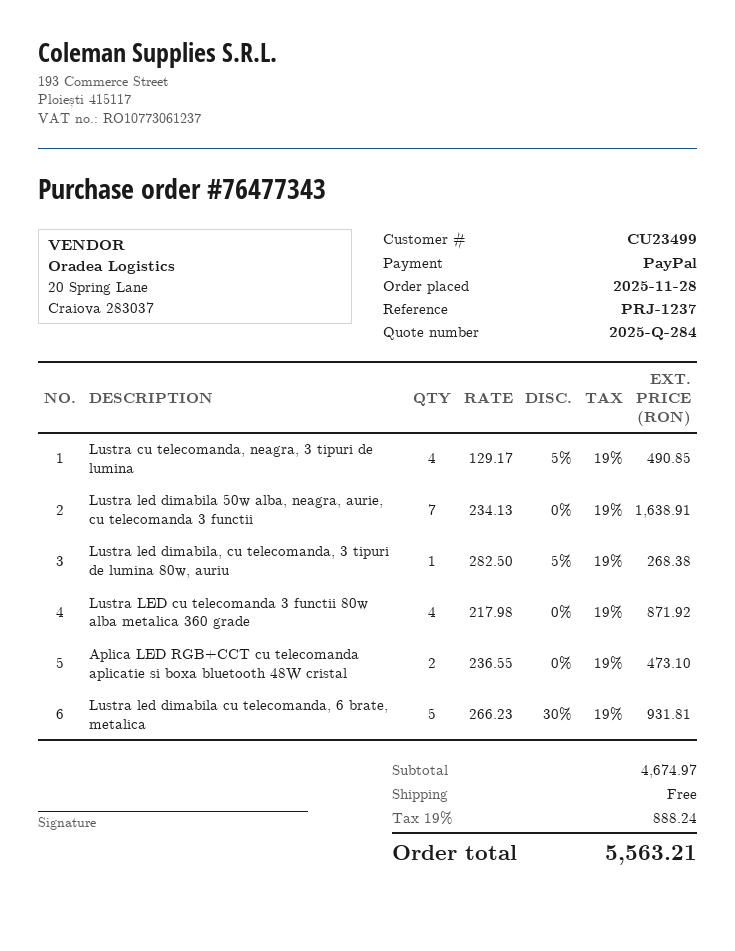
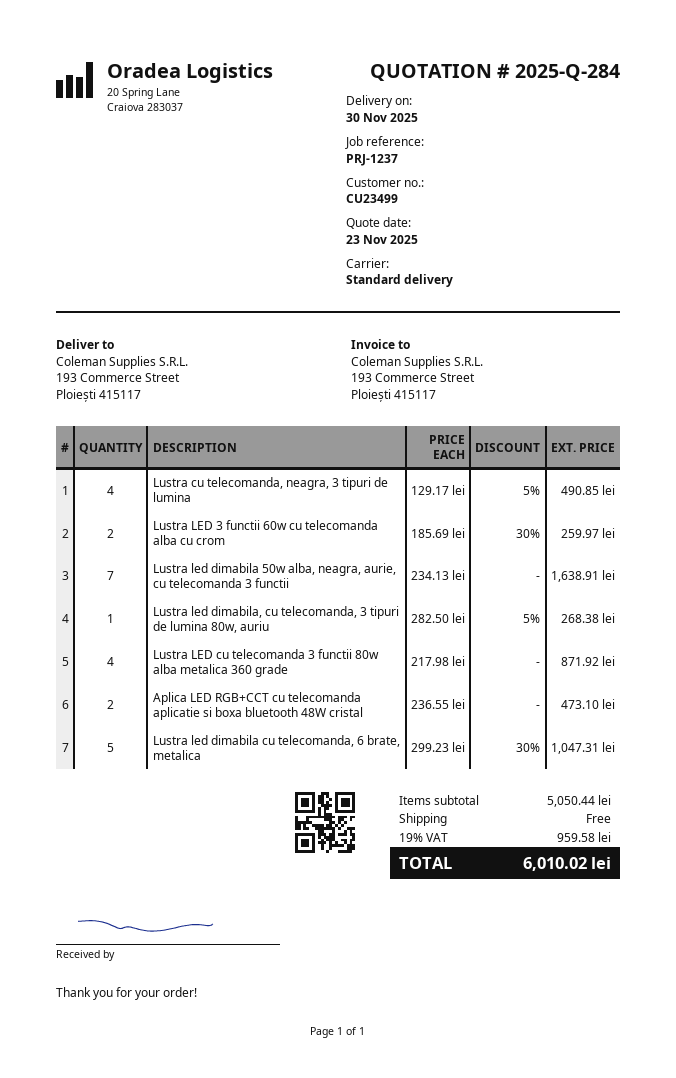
Lustra led dimabila cu telecomanda, 6 brate, metalica: 5 x 266.23 - 30% = 931.81 -> 5 x 299.23 - 30% = 1047.31
Lustra LED 3 functii 60w cu telecomanda alba cu crom: none -> 2 x 185.69 - 30% = 259.97
subtotal: 4674.97 -> 5050.44
tax: 19% = 888.24 -> 19% = 959.58
total: 5563.21 -> 6010.02

